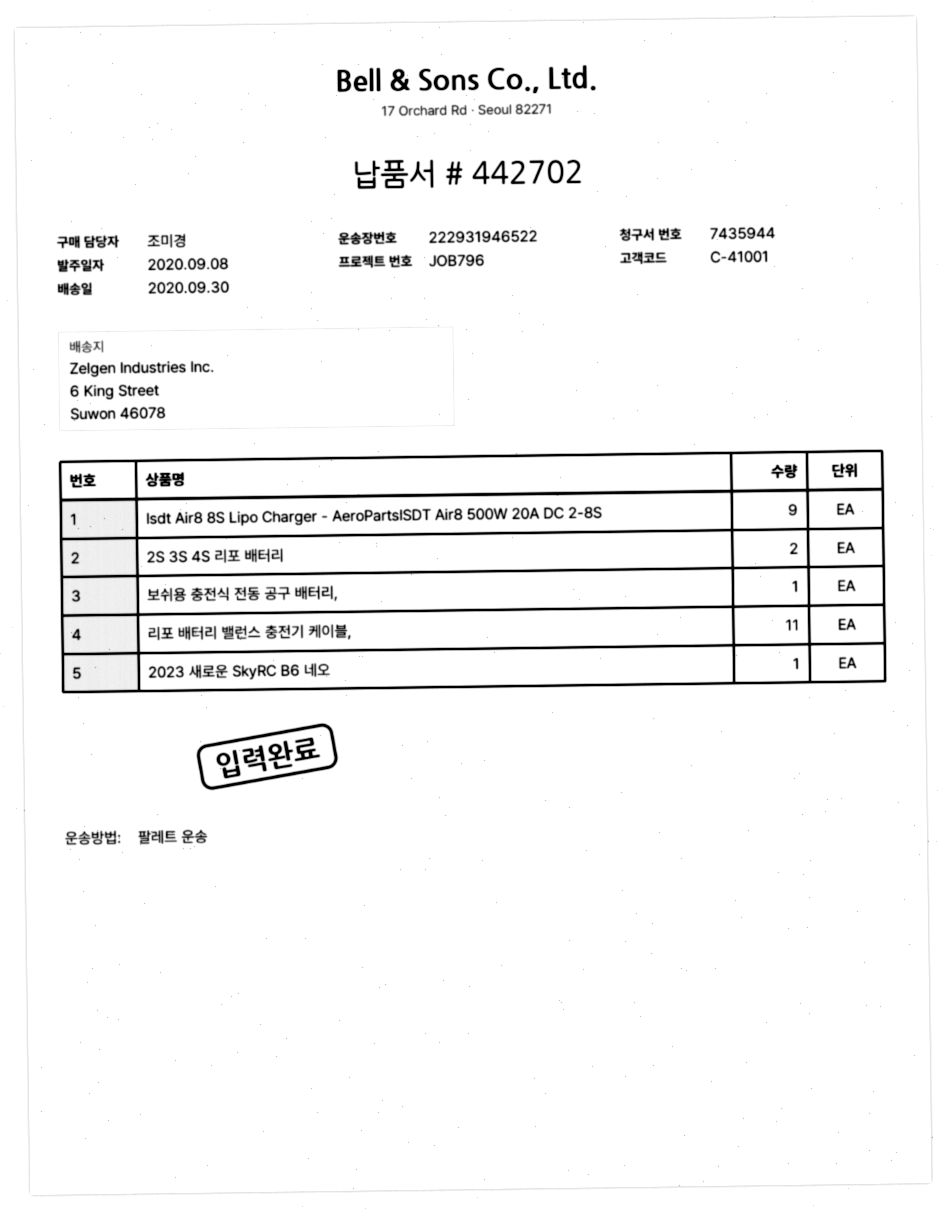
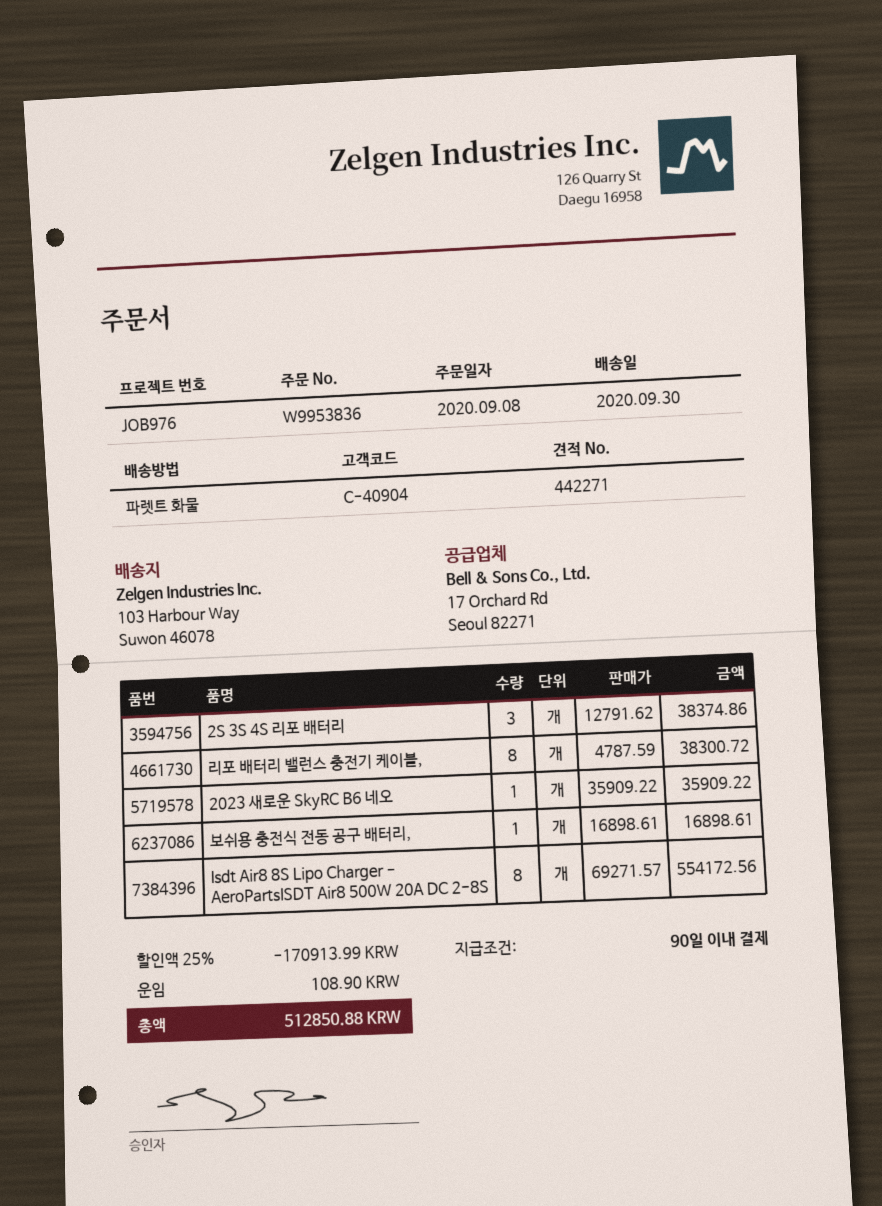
customer number: C-41001 -> C-40904
reference: JOB796 -> JOB976
ship to: 6 King Street, Suwon 46078 -> 103 Harbour Way, Suwon 46078
Isdt Air8 8S Lipo Charger - AeroPartsISDT Air8 500W 20A DC 2-8S: 9 -> 8
2S 3S 4S 리포 배터리: 2 -> 3
리포 배터리 밸런스 충전기 케이블,: 11 -> 8

